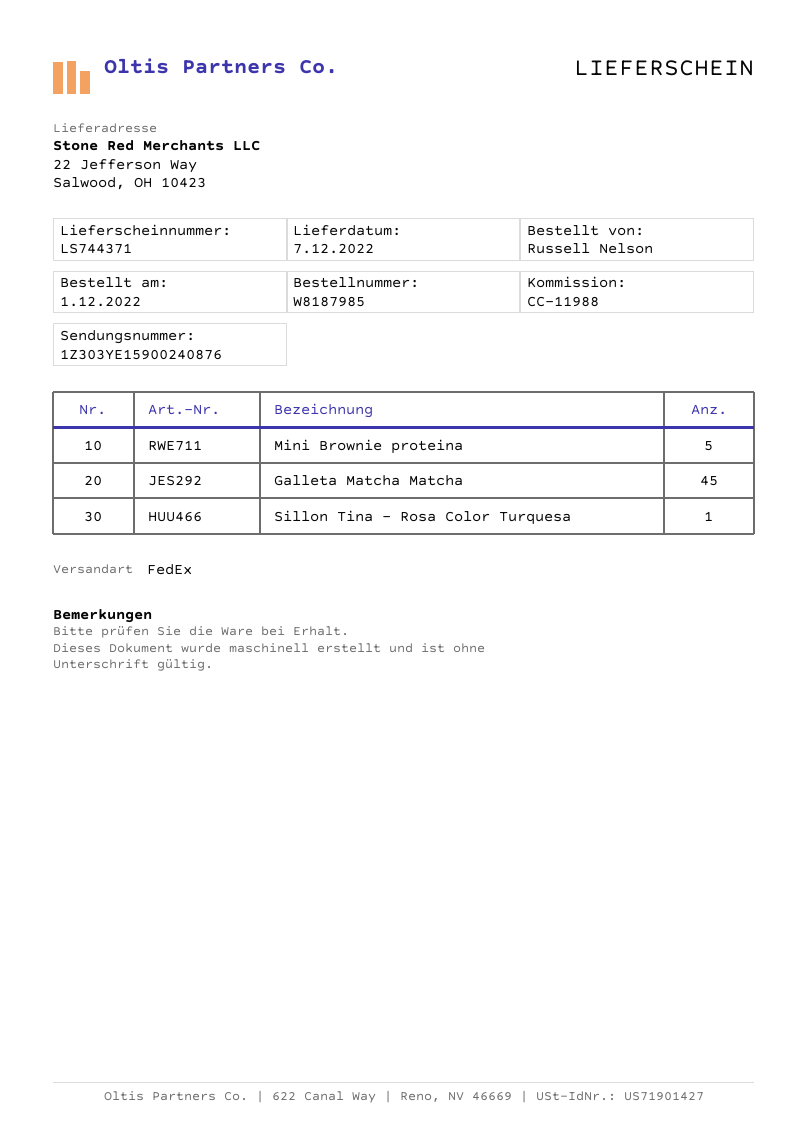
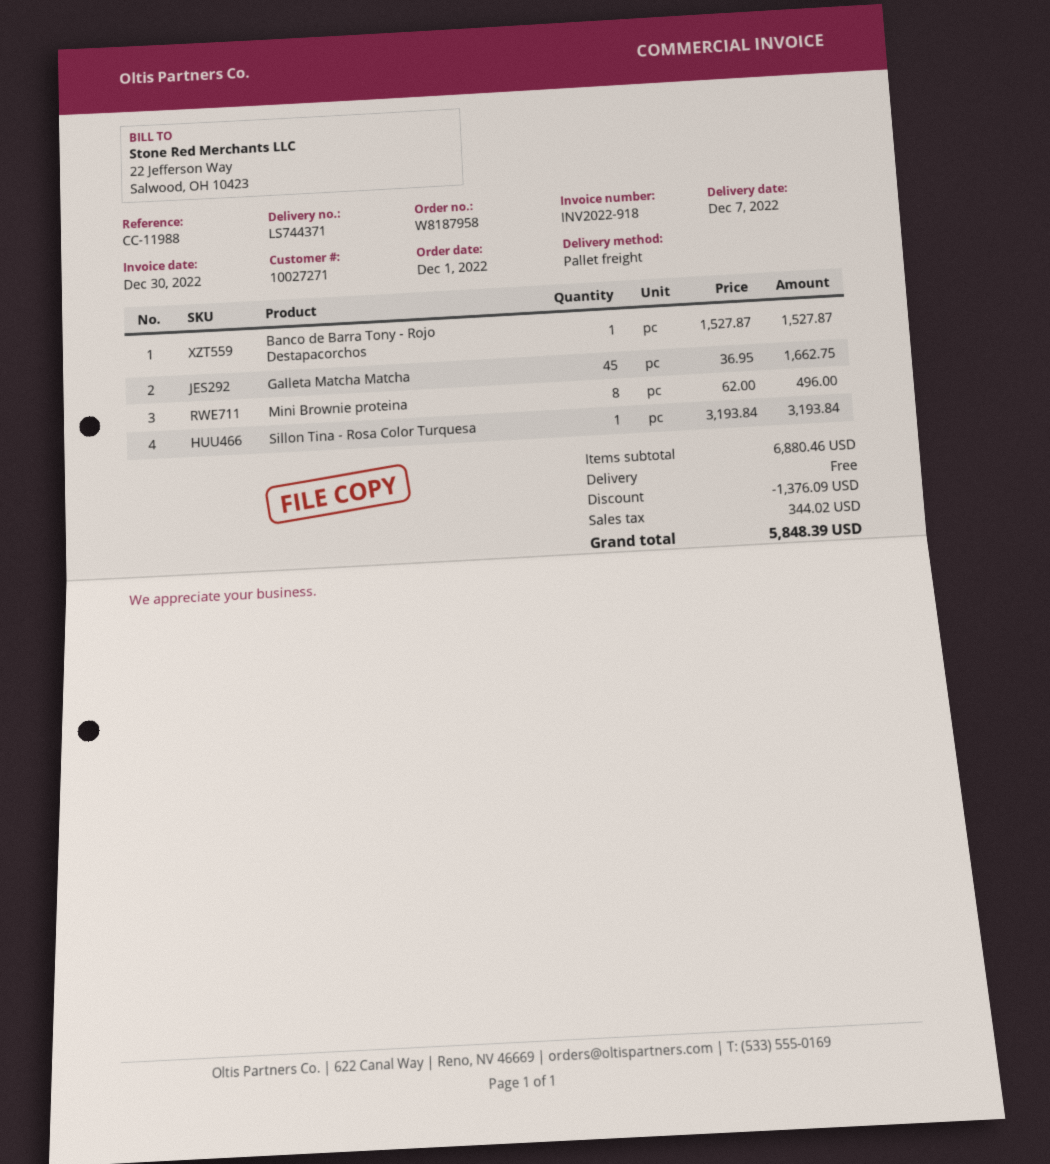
order number: W8187985 -> W8187958
shipping method: FedEx -> pallet freight
Mini Brownie proteina: 5 -> 8
Banco de Barra Tony - Rojo Destapacorchos: none -> 1

